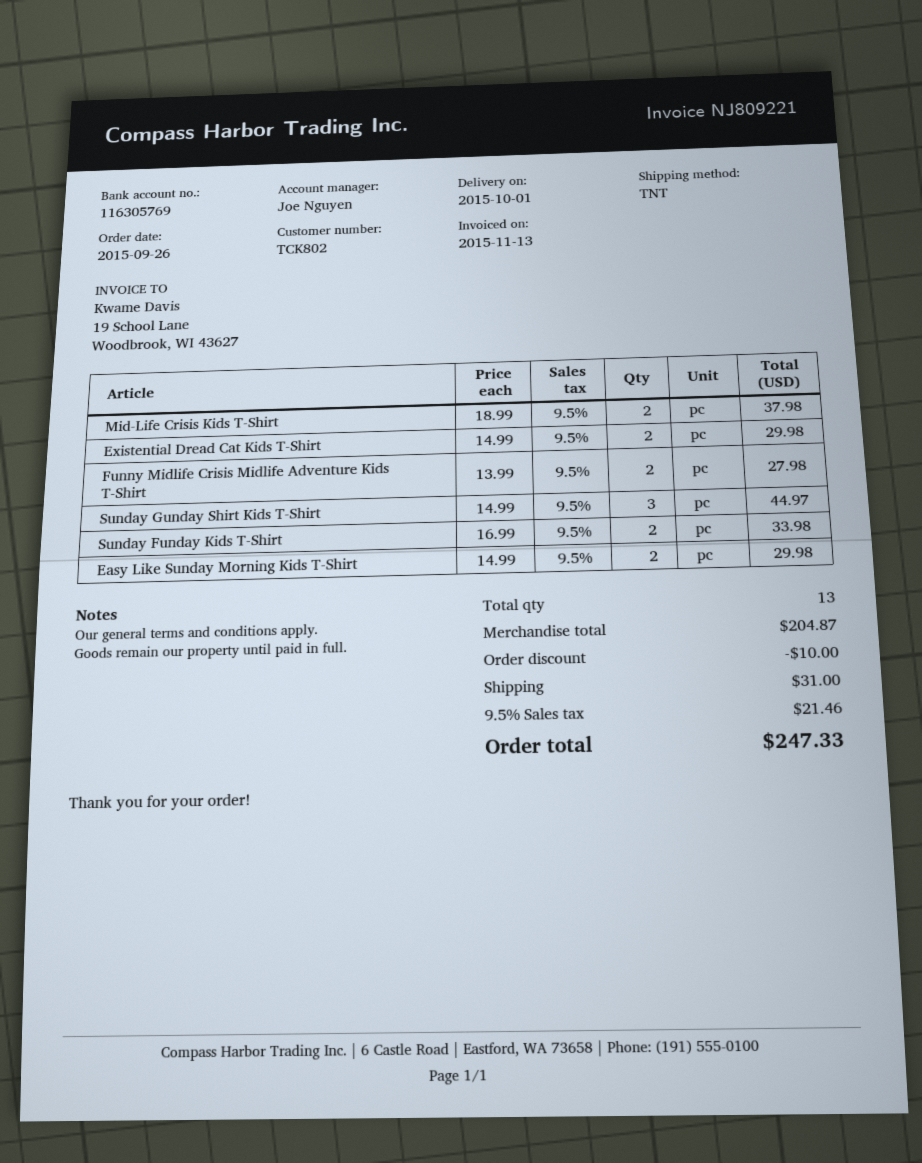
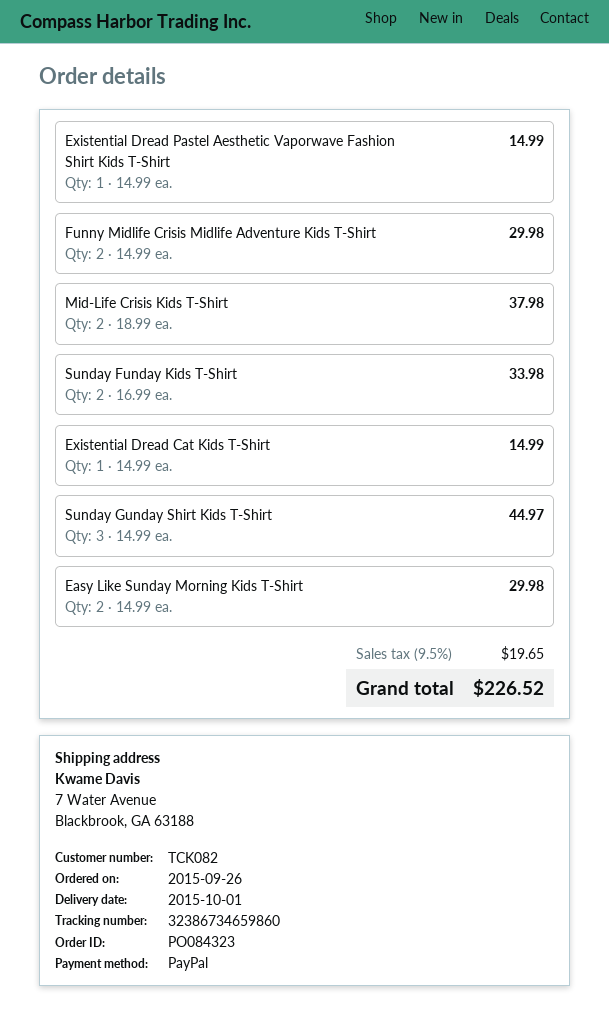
customer number: TCK802 -> TCK082
Existential Dread Cat Kids T-Shirt: 2 x 14.99 = 29.98 -> 1 x 14.99 = 14.99
Funny Midlife Crisis Midlife Adventure Kids T-Shirt: 2 x 13.99 = 27.98 -> 2 x 14.99 = 29.98
Existential Dread Pastel Aesthetic Vaporwave Fashion Shirt Kids T-Shirt: none -> 1 x 14.99 = 14.99
discount: 10.00 -> none
shipping: 31.00 -> none
tax: 9.5% = 21.46 -> 9.5% = 19.65
total: 247.33 -> 226.52

